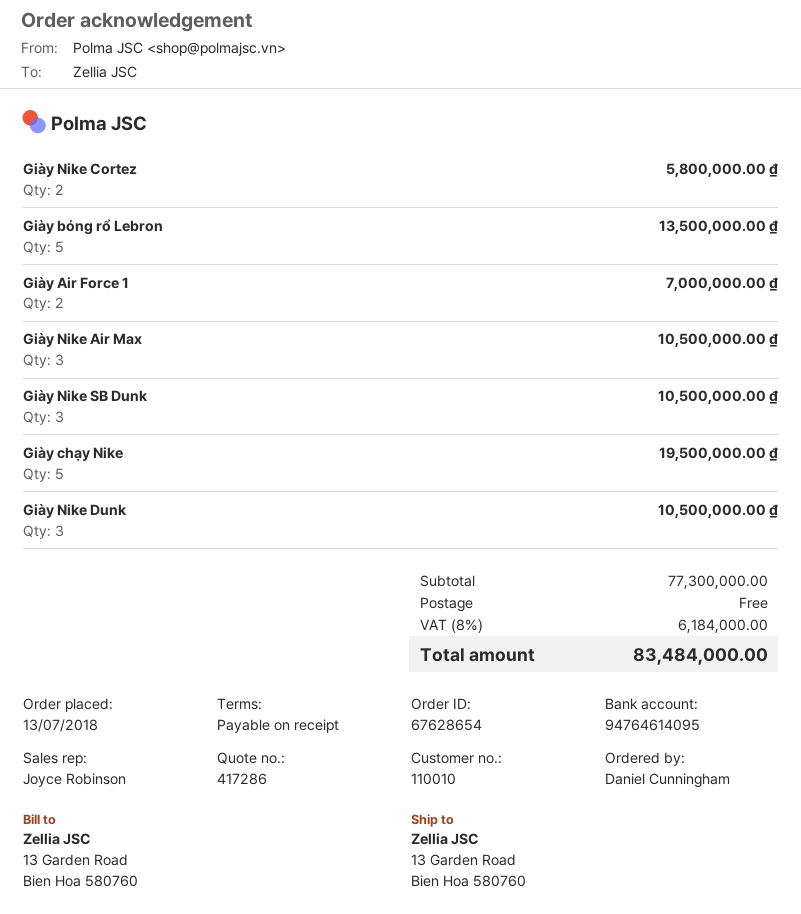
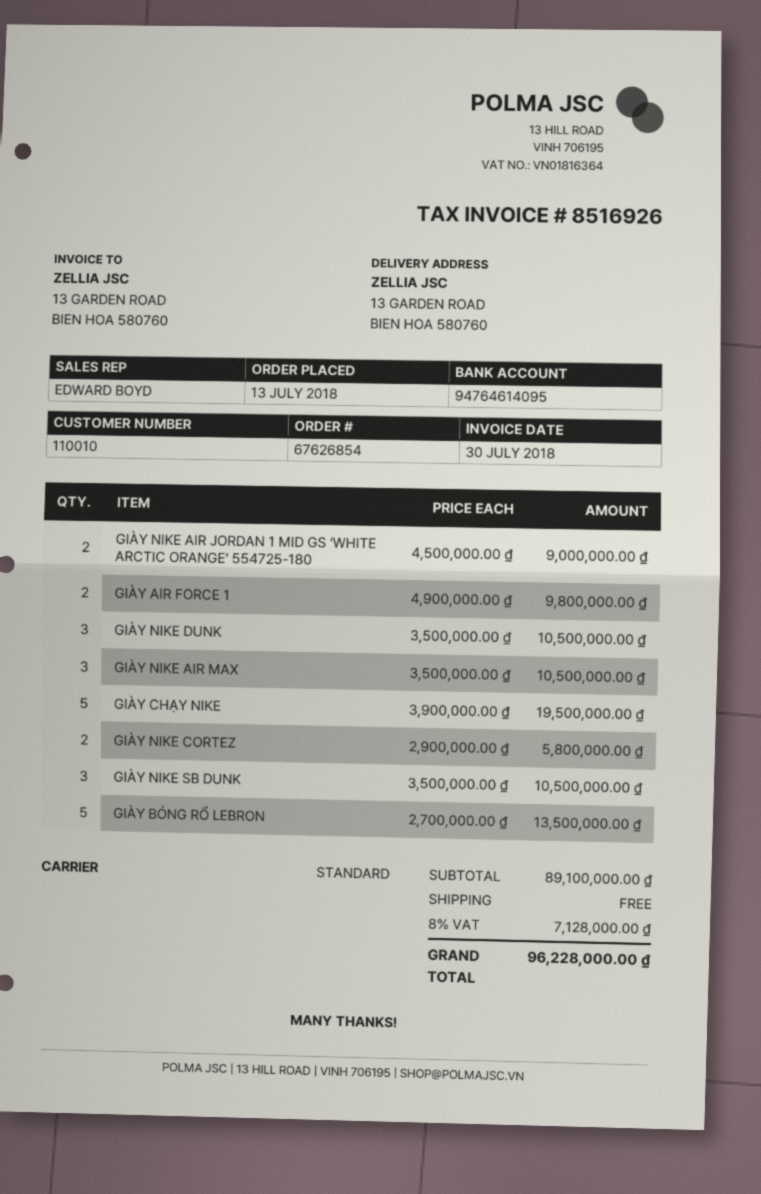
order number: 67628654 -> 67626854
sales rep: Joyce Robinson -> EDWARD BOYD
Giày Air Force 1: 2 for 7000000.00 -> 2 for 9800000.00
GIÀY NIKE AIR JORDAN 1 MID GS ‘WHITE ARCTIC ORANGE’ 554725-180: none -> 2 for 9000000.00
subtotal: 77300000.00 -> 89100000.00
tax: 8% = 6184000.00 -> 8% = 7128000.00
total: 83484000.00 -> 96228000.00

